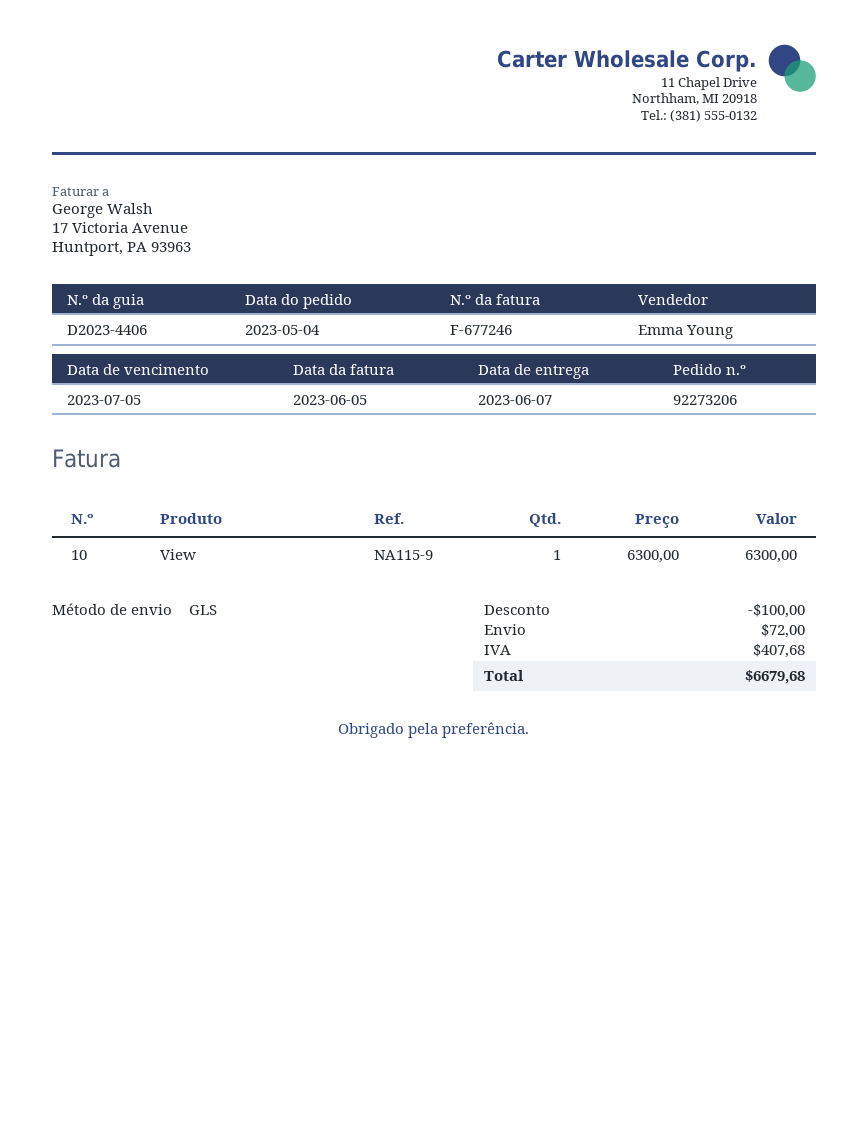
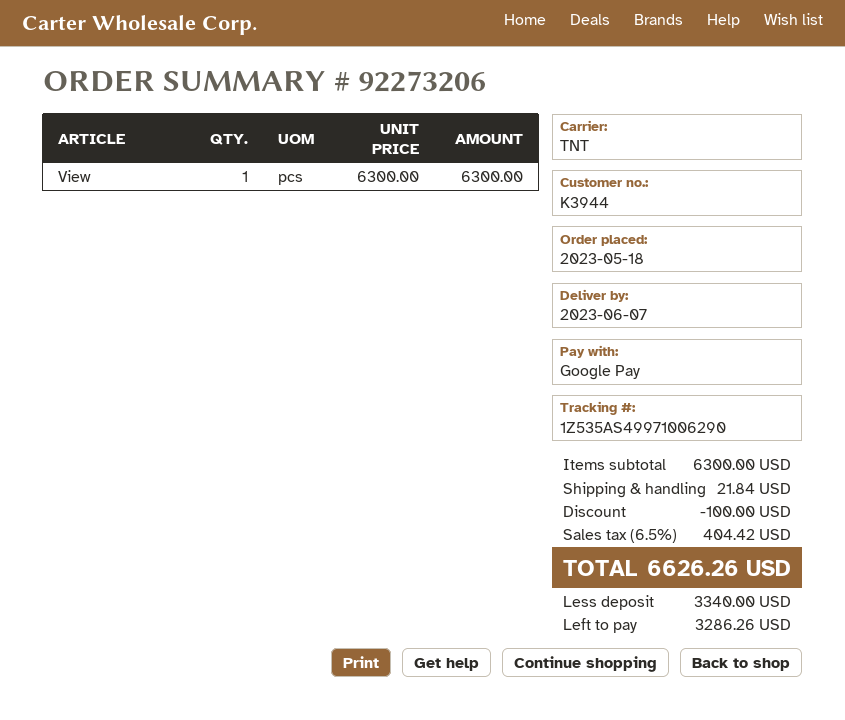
order date: 2023-05-04 -> 2023-05-18
shipping method: GLS -> TNT
shipping: 72.00 -> 21.84
tax: 407.68 -> 404.42
total: 6679.68 -> 6626.26

